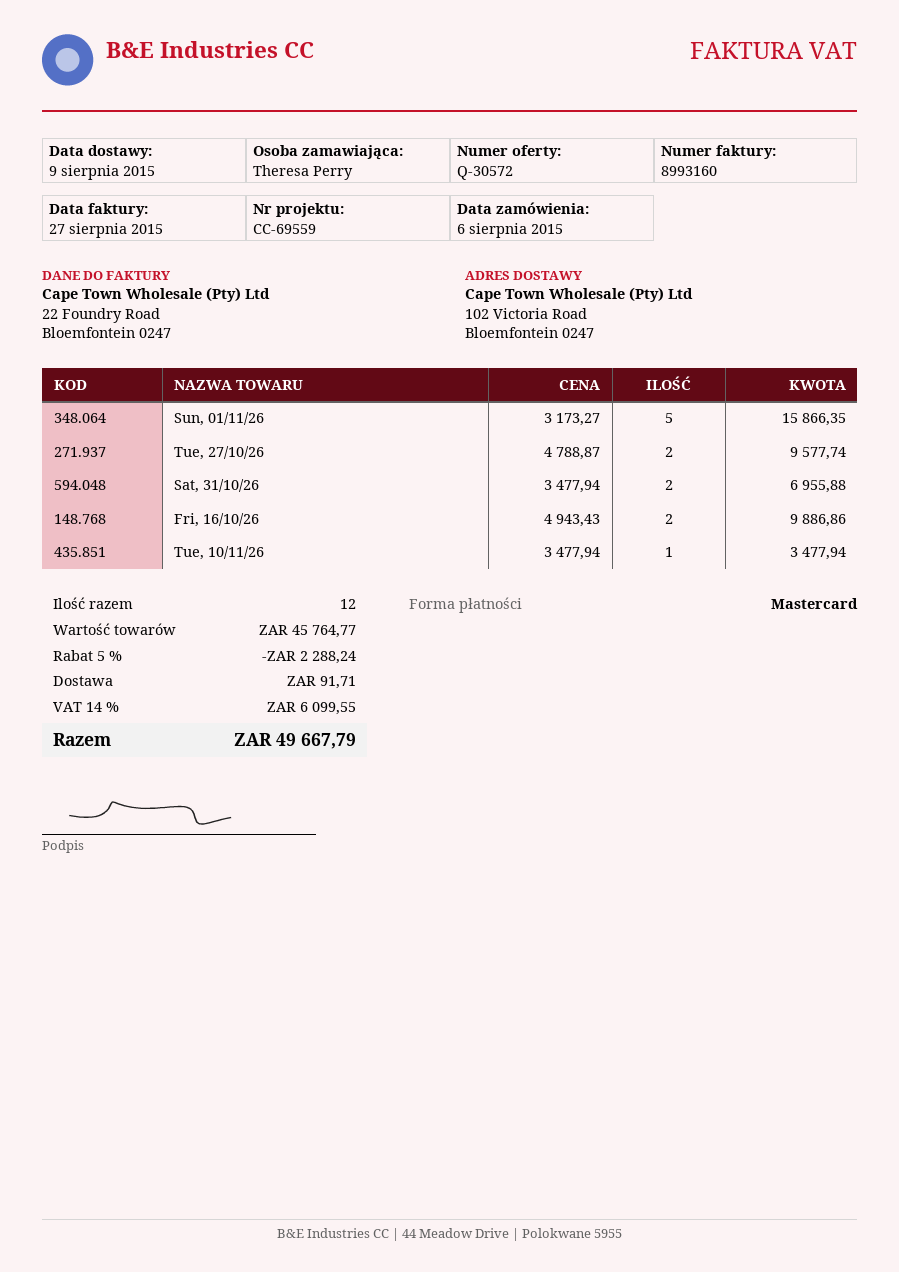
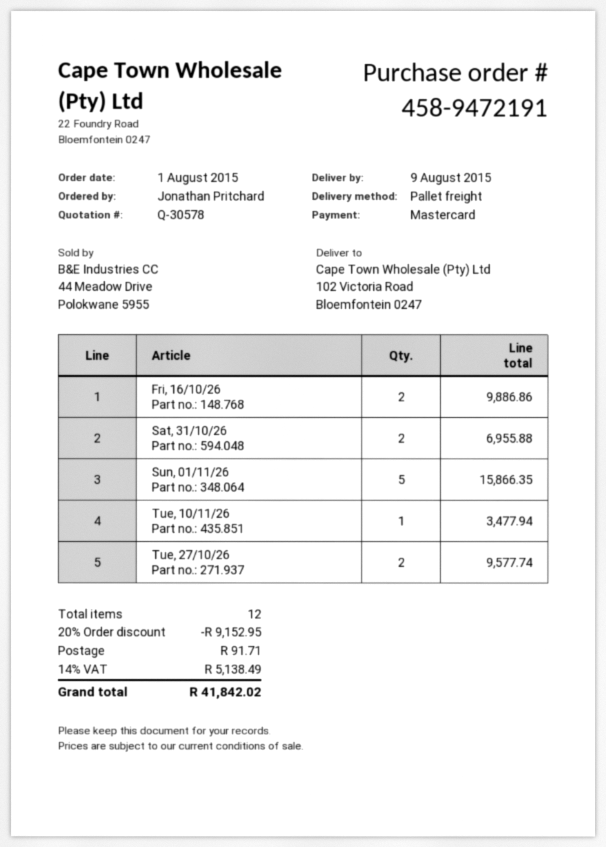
quote number: Q-30572 -> Q-30578
order date: 2015-08-06 -> 2015-08-01
ordered by: Theresa Perry -> Jonathan Pritchard
discount: 5% = 2288.24 -> 20% = 9152.95
tax: 14% = 6099.55 -> 14% = 5138.49
total: 49667.79 -> 41842.02

